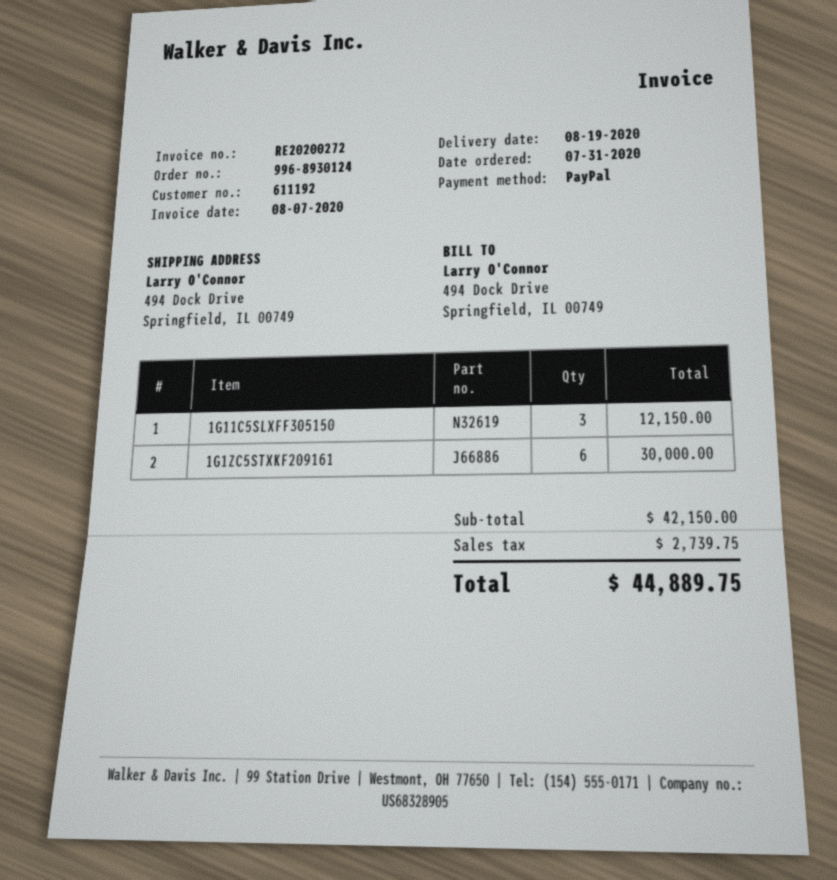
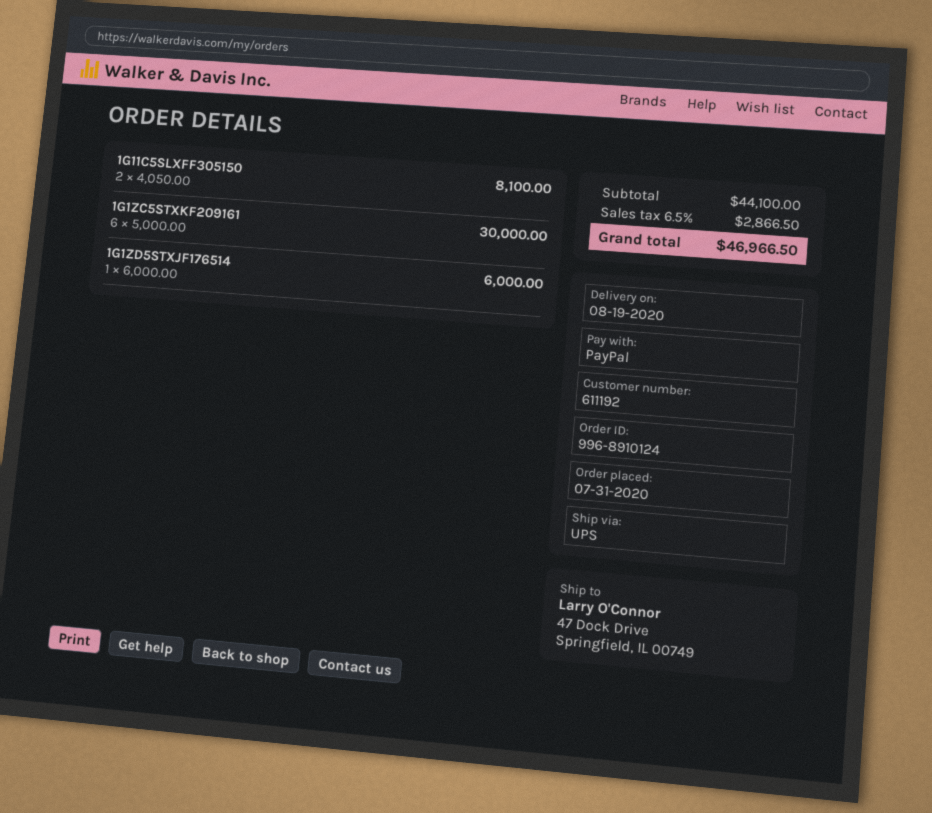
order number: 996-8930124 -> 996-8910124
ship to: 494 Dock Drive, Springfield, IL 00749 -> 47 Dock Drive, Springfield, IL 00749
1G11C5SLXFF305150: 3 for 12150.00 -> 2 for 8100.00
1G1ZD5STXJF176514: none -> 1 for 6000.00
subtotal: 42150.00 -> 44100.00
tax: 2739.75 -> 2866.50
total: 44889.75 -> 46966.50

